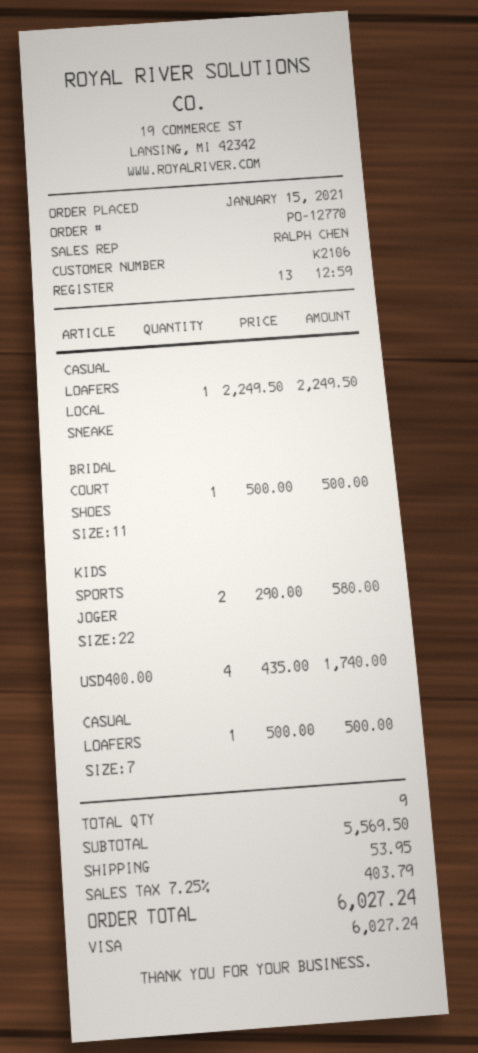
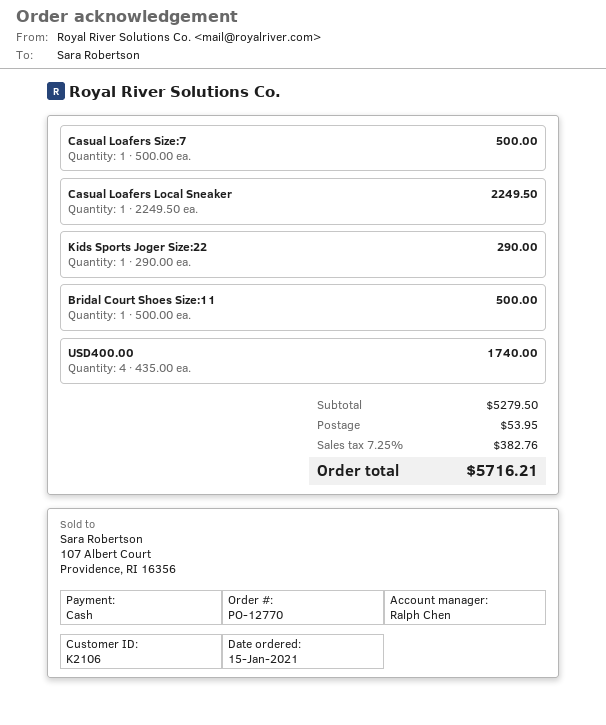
payment method: Visa -> cash
KIDS SPORTS JOGER SIZE:22: 2 x 290.00 = 580.00 -> 1 x 290.00 = 290.00
subtotal: 5569.50 -> 5279.50
tax: 7.25% = 403.79 -> 7.25% = 382.76
total: 6027.24 -> 5716.21

